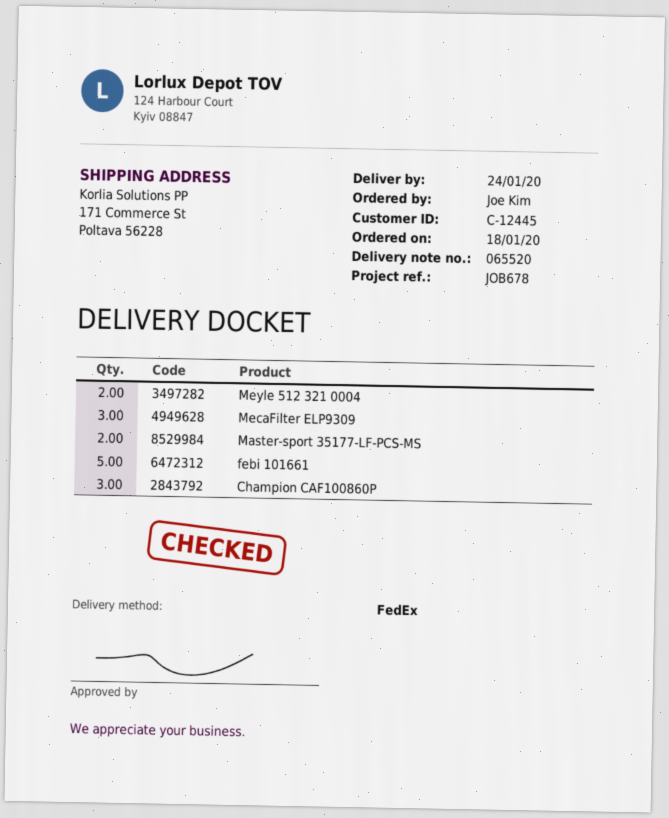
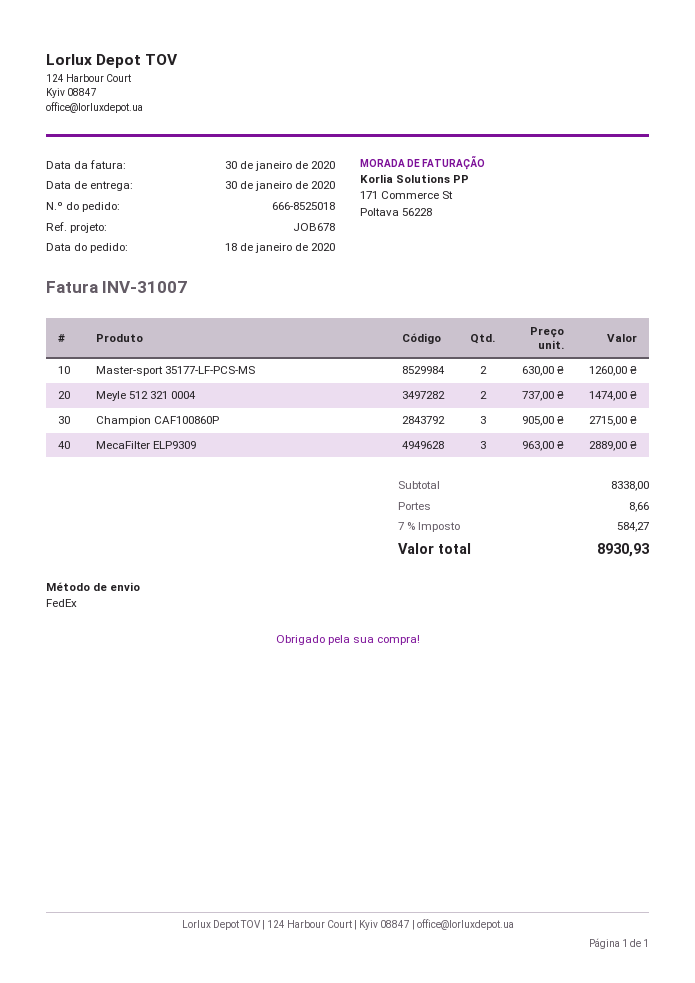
delivery date: 2020-01-24 -> 2020-01-30
febi 101661: 5 -> none

